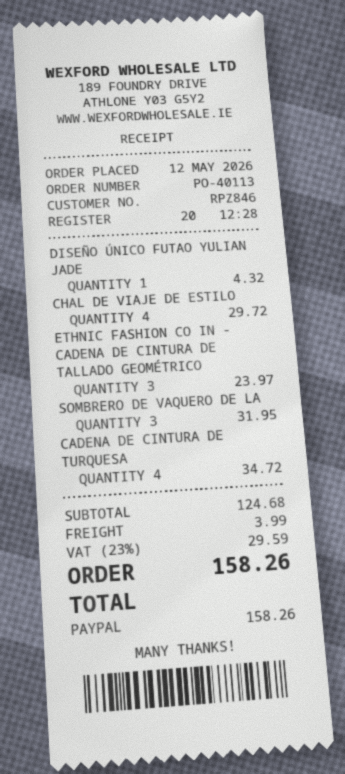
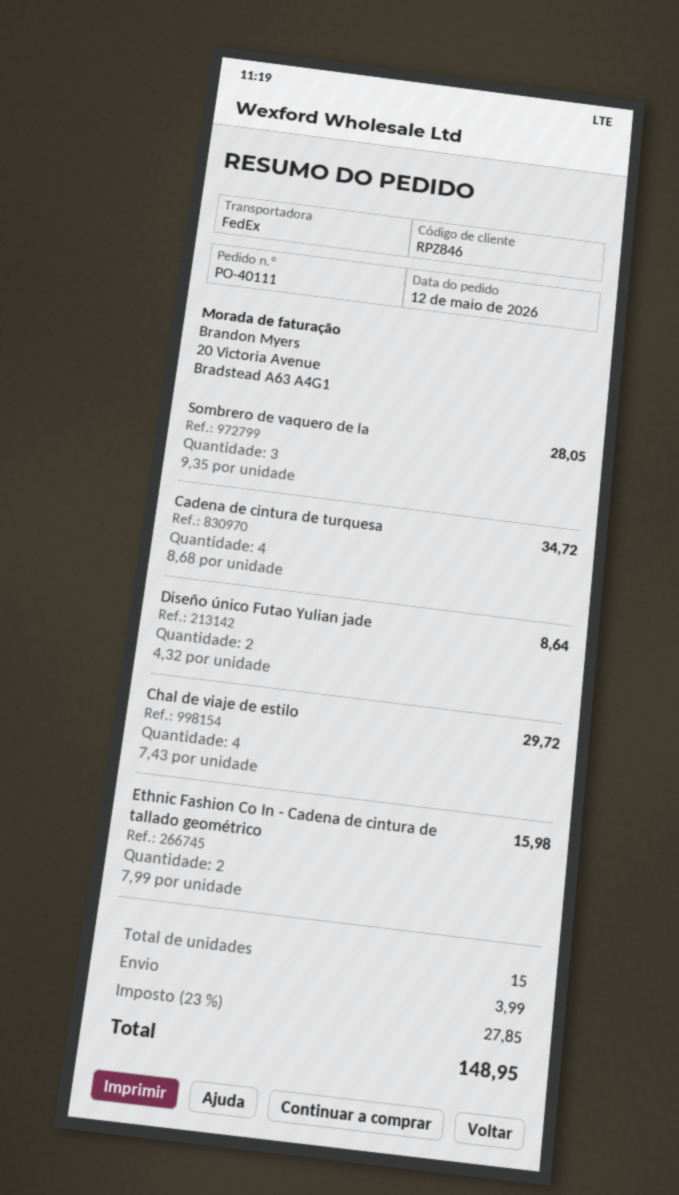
order number: PO-40113 -> PO-40111
DISEÑO ÚNICO FUTAO YULIAN JADE: 1 for 4.32 -> 2 for 8.64
ETHNIC FASHION CO IN - CADENA DE CINTURA DE TALLADO GEOMÉTRICO: 3 for 23.97 -> 2 for 15.98
SOMBRERO DE VAQUERO DE LA: 3 for 31.95 -> 3 for 28.05
tax: 23% = 29.59 -> 23% = 27.85
total: 158.26 -> 148.95

